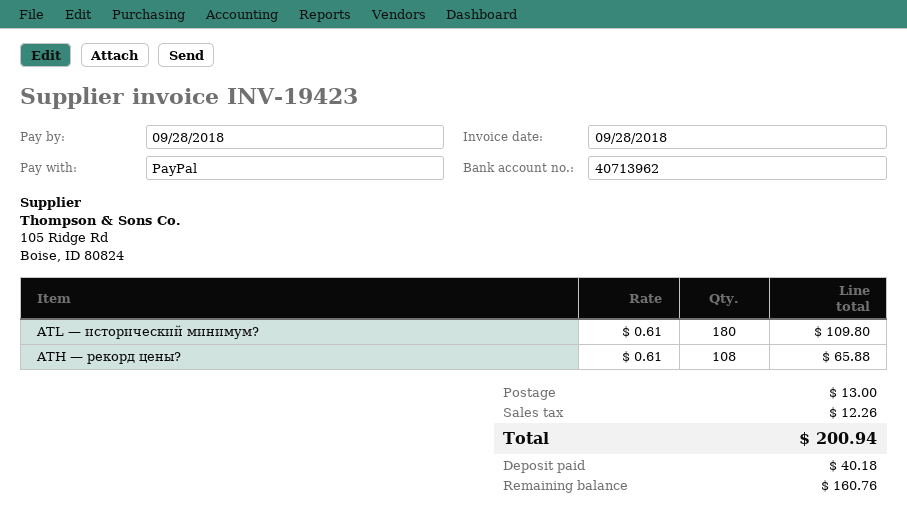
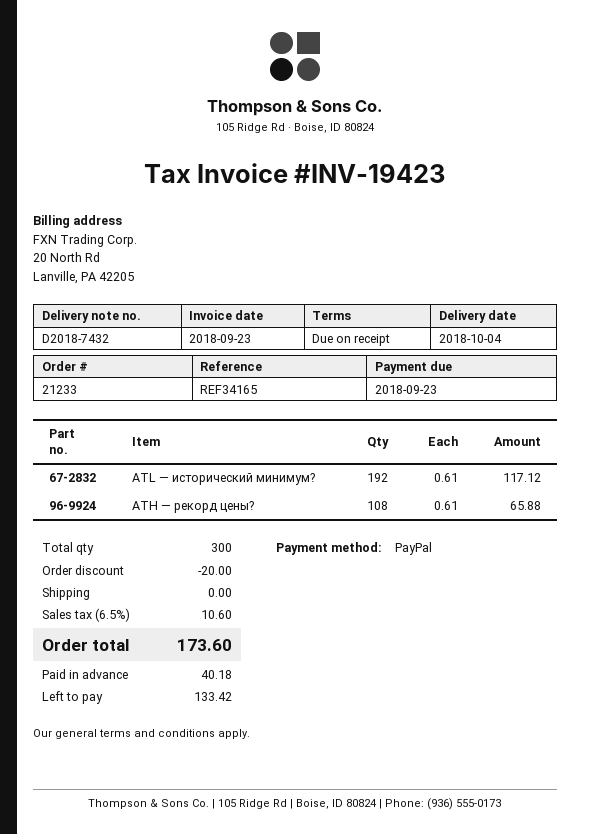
invoice date: 2018-09-28 -> 2018-09-23
due date: 2018-09-28 -> 2018-09-23
ATL — исторический минимум?: 180 x 0.61 = 109.80 -> 192 x 0.61 = 117.12
discount: none -> 20.00
shipping: 13.00 -> 0.00
tax: 12.26 -> 10.60
total: 200.94 -> 173.60
balance: 160.76 -> 133.42

